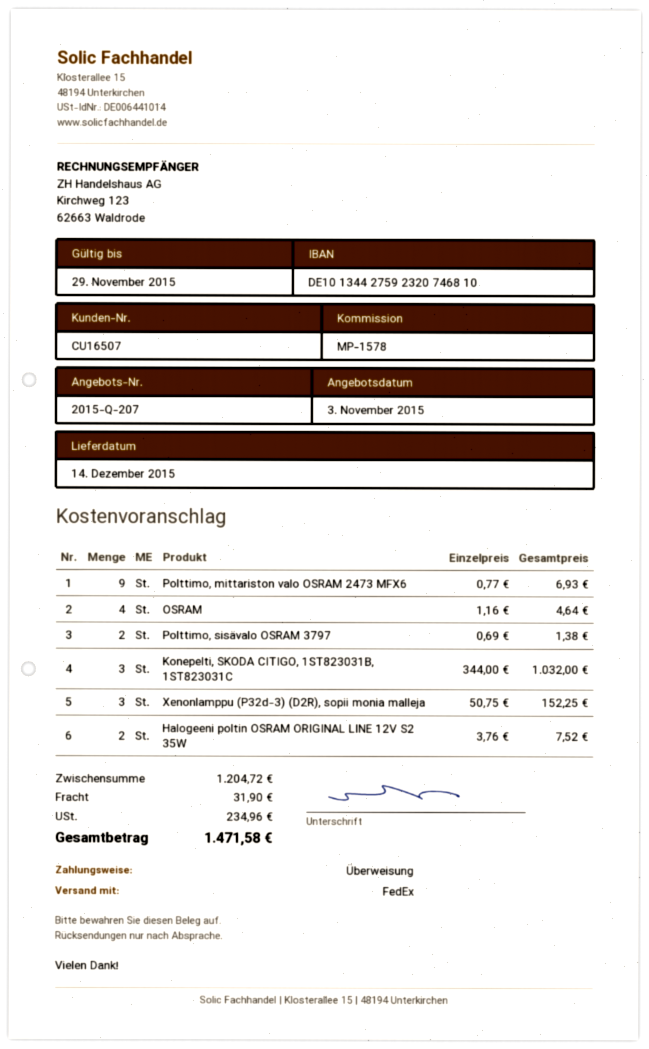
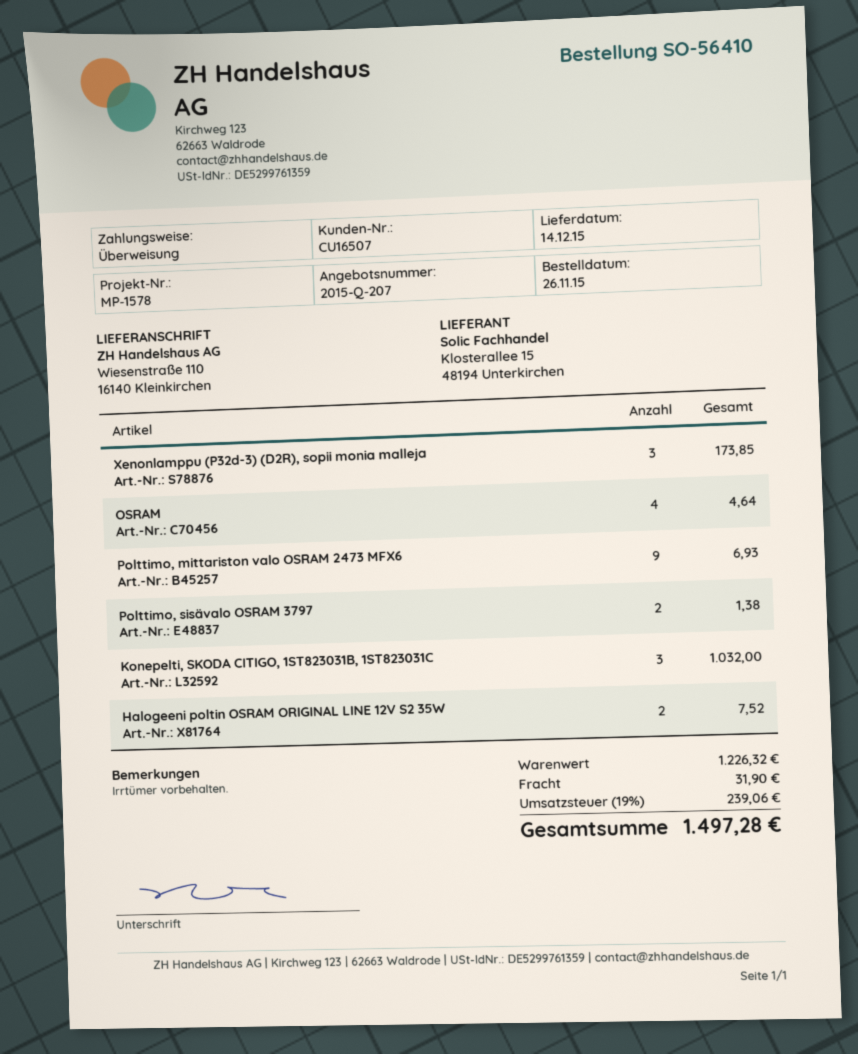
Xenonlamppu (P32d-3) (D2R), sopii monia malleja: 3 for 152.25 -> 3 for 173.85
subtotal: 1204.72 -> 1226.32
tax: 234.96 -> 239.06
total: 1471.58 -> 1497.28

